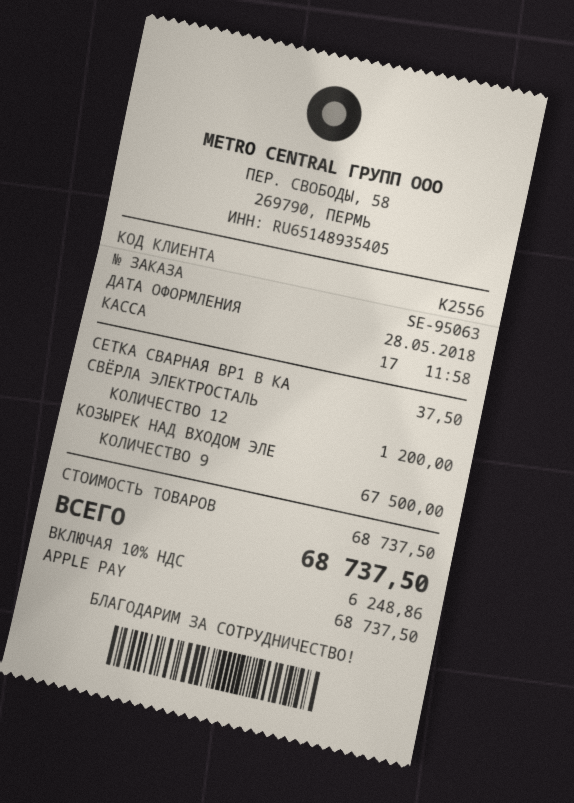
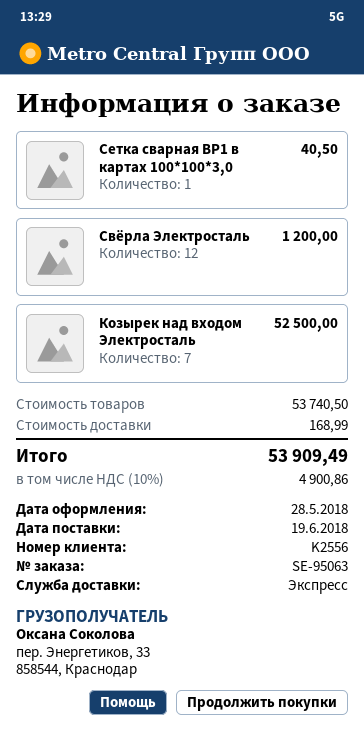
СЕТКА СВАРНАЯ ВР1 В КА: 1 for 37.50 -> 1 for 40.50
КОЗЫРЕК НАД ВХОДОМ ЭЛЕ: 9 for 67500.00 -> 7 for 52500.00
subtotal: 68737.50 -> 53740.50
shipping: none -> 168.99
tax: 10% = 6248.86 -> 10% = 4900.86
total: 68737.50 -> 53909.49

